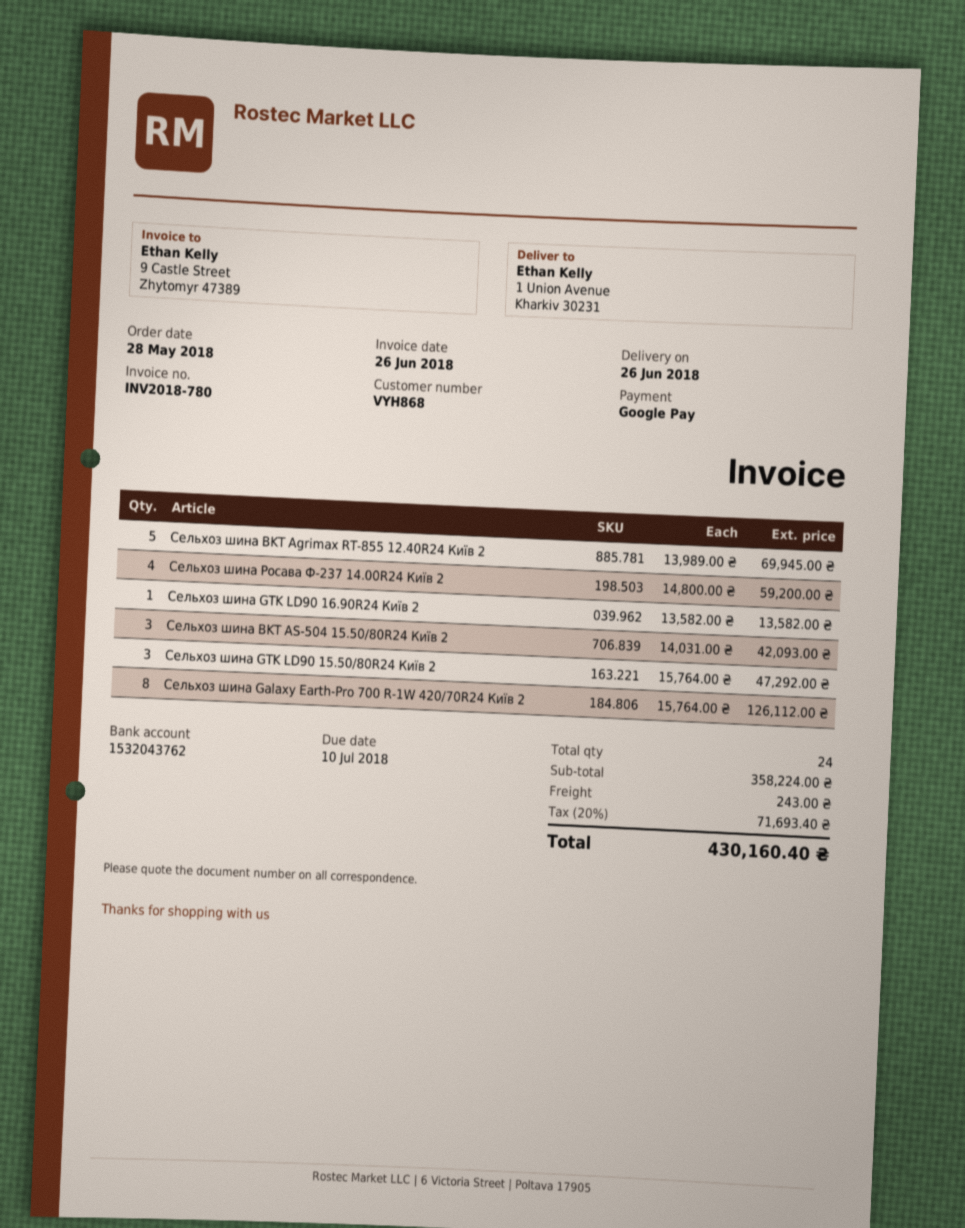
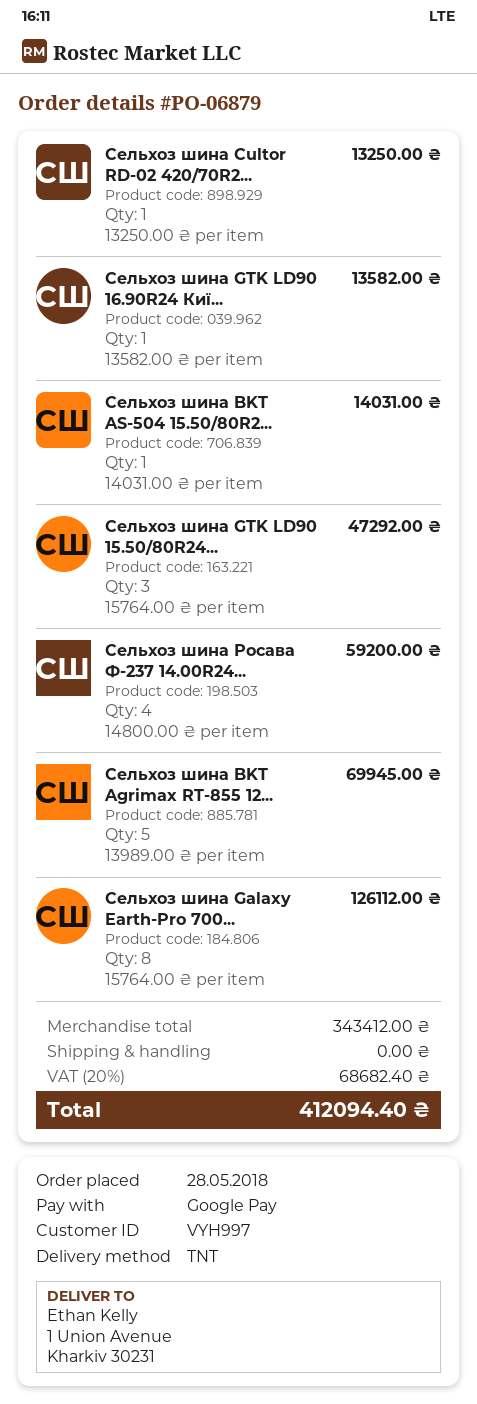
customer number: VYH868 -> VYH997
Сельхоз шина BKT AS-504 15.50/80R24 Київ 2: 3 x 14031.00 = 42093.00 -> 1 x 14031.00 = 14031.00
Сельхоз шина Cultor RD-02 420/70R2...: none -> 1 x 13250.00 = 13250.00
subtotal: 358224.00 -> 343412.00
shipping: 243.00 -> 0.00
tax: 20% = 71693.40 -> 20% = 68682.40
total: 430160.40 -> 412094.40

